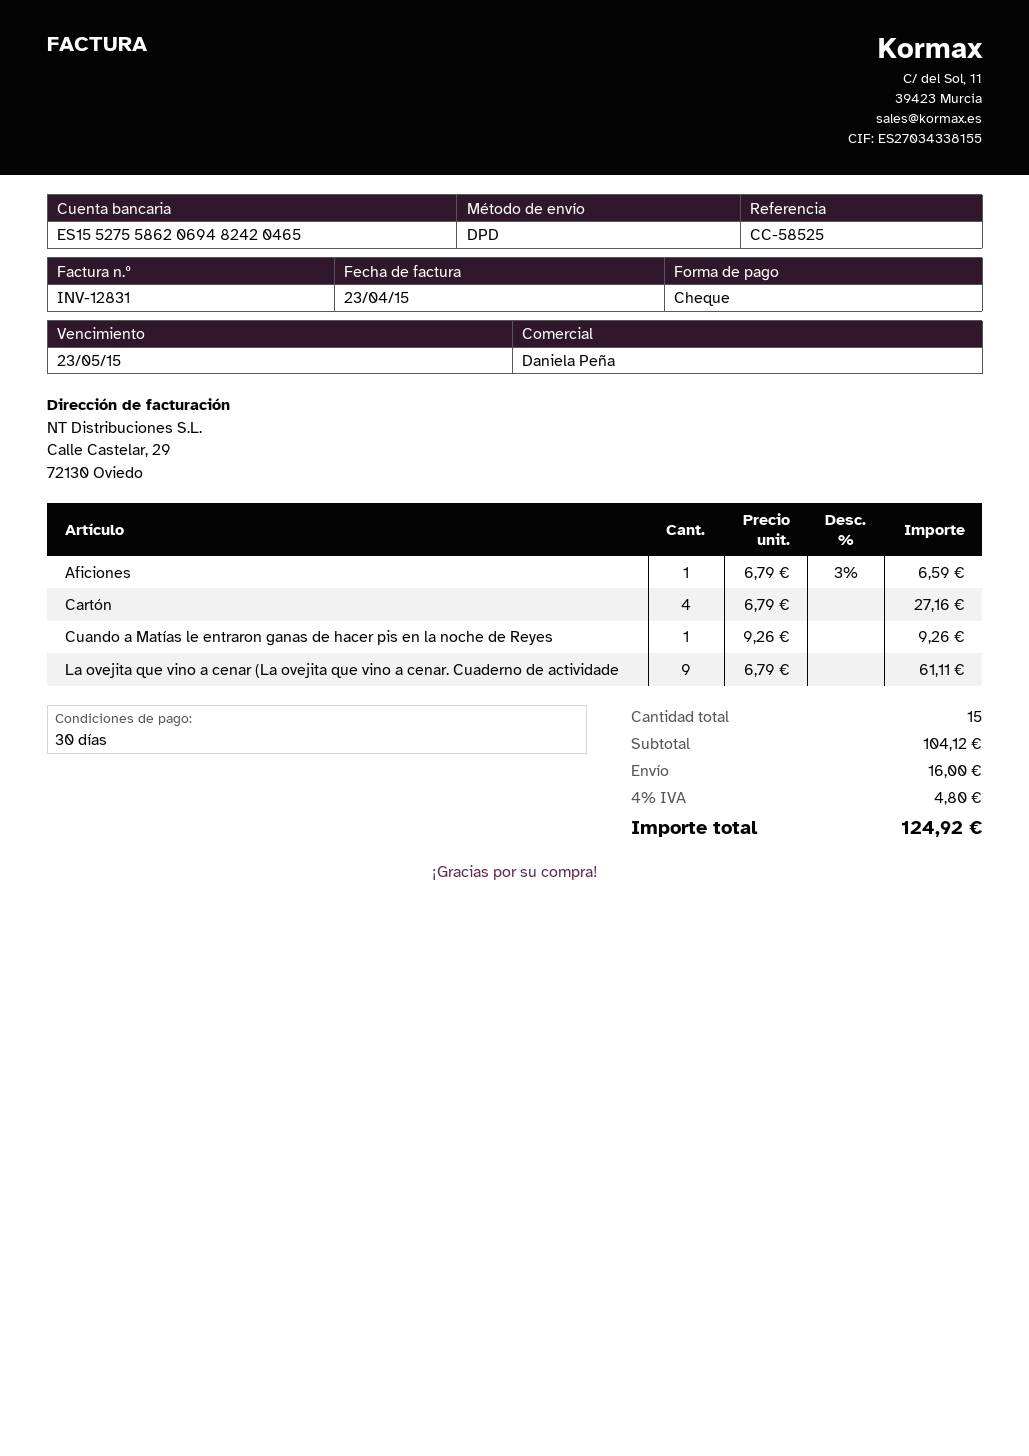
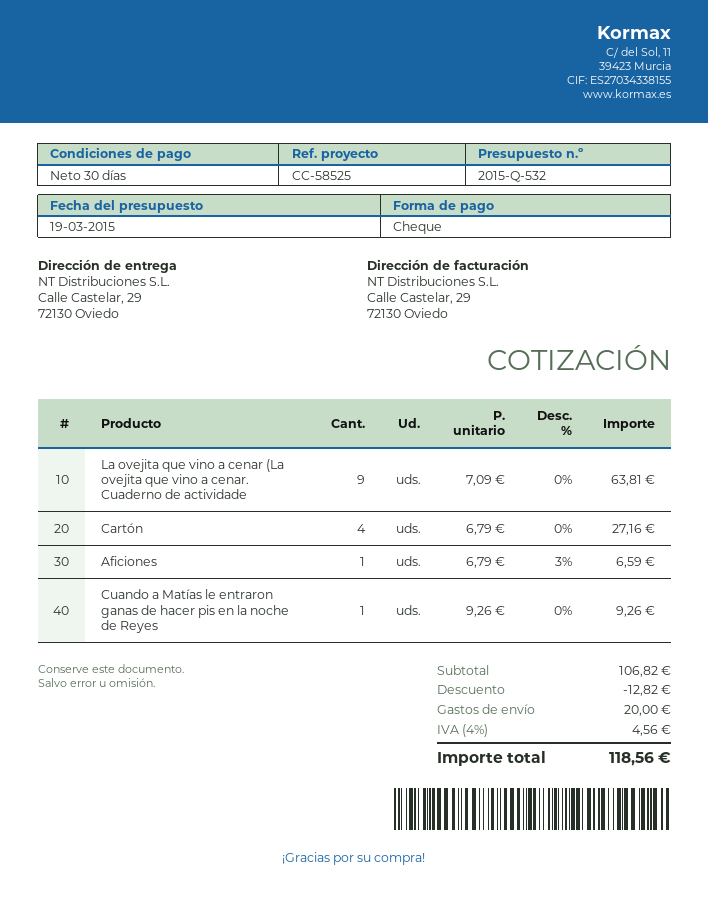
La ovejita que vino a cenar (La ovejita que vino a cenar. Cuaderno de actividade: 9 x 6.79 = 61.11 -> 9 x 7.09 = 63.81
subtotal: 104.12 -> 106.82
discount: none -> 12.82
shipping: 16.00 -> 20.00
tax: 4% = 4.80 -> 4% = 4.56
total: 124.92 -> 118.56

